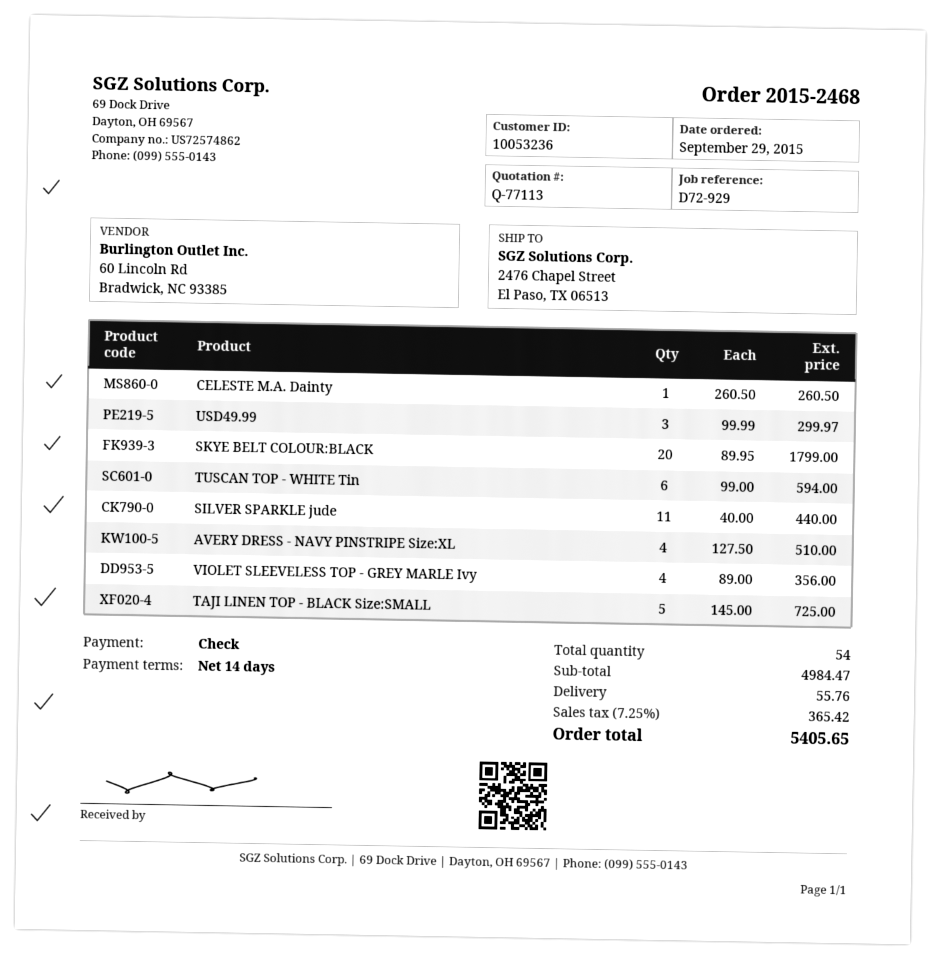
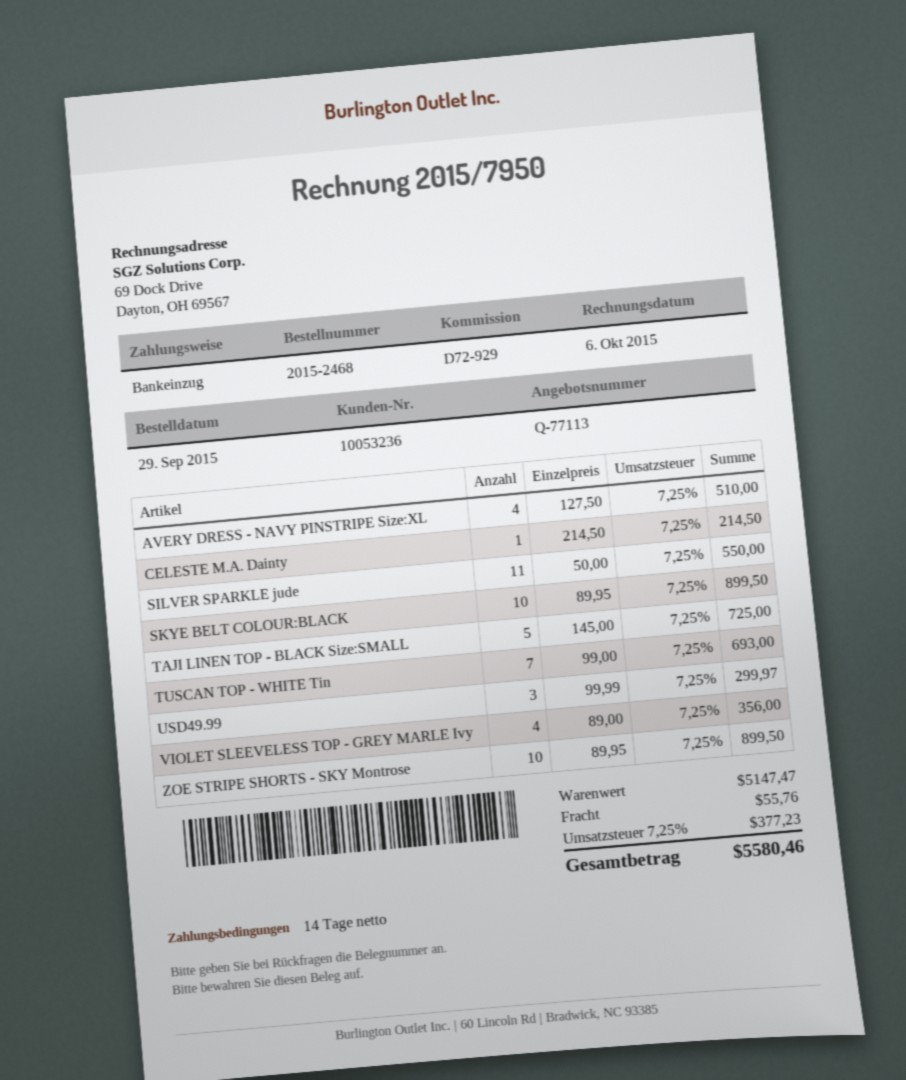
payment method: cheque -> direct debit
CELESTE M.A. Dainty: 1 x 260.50 = 260.50 -> 1 x 214.50 = 214.50
SKYE BELT COLOUR:BLACK: 20 x 89.95 = 1799.00 -> 10 x 89.95 = 899.50
TUSCAN TOP - WHITE Tin: 6 x 99.00 = 594.00 -> 7 x 99.00 = 693.00
SILVER SPARKLE jude: 11 x 40.00 = 440.00 -> 11 x 50.00 = 550.00
ZOE STRIPE SHORTS - SKY Montrose: none -> 10 x 89.95 = 899.50
subtotal: 4984.47 -> 5147.47
tax: 7.25% = 365.42 -> 7.25% = 377.23
total: 5405.65 -> 5580.46

